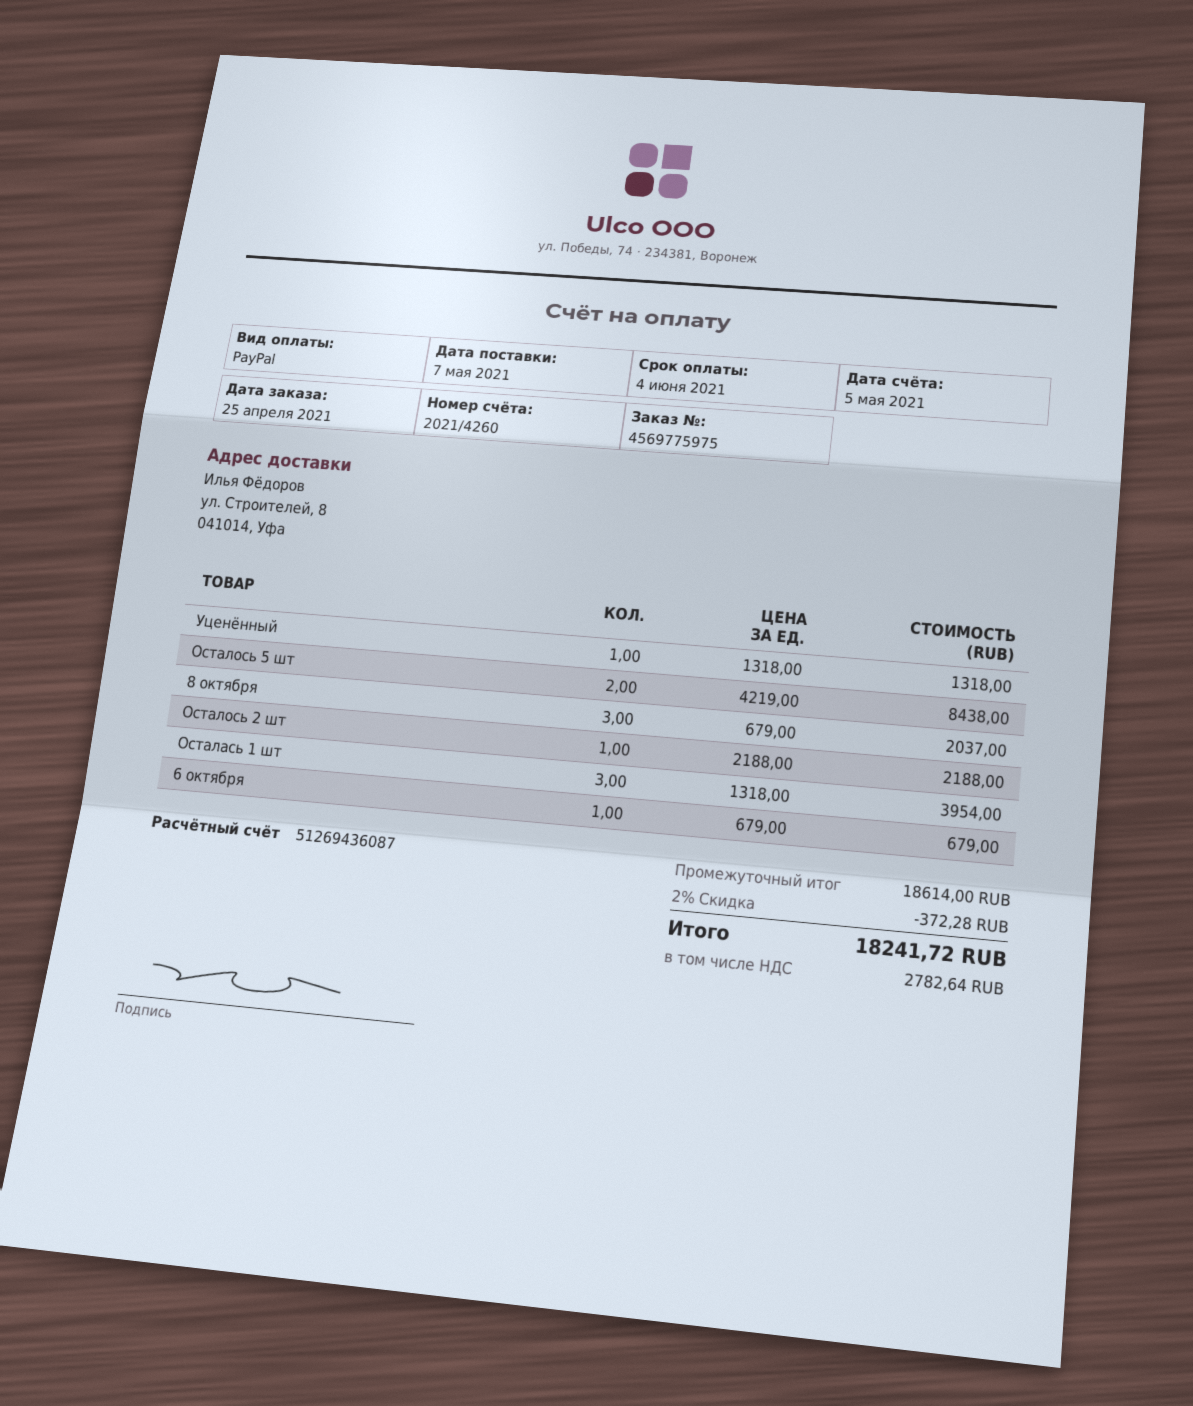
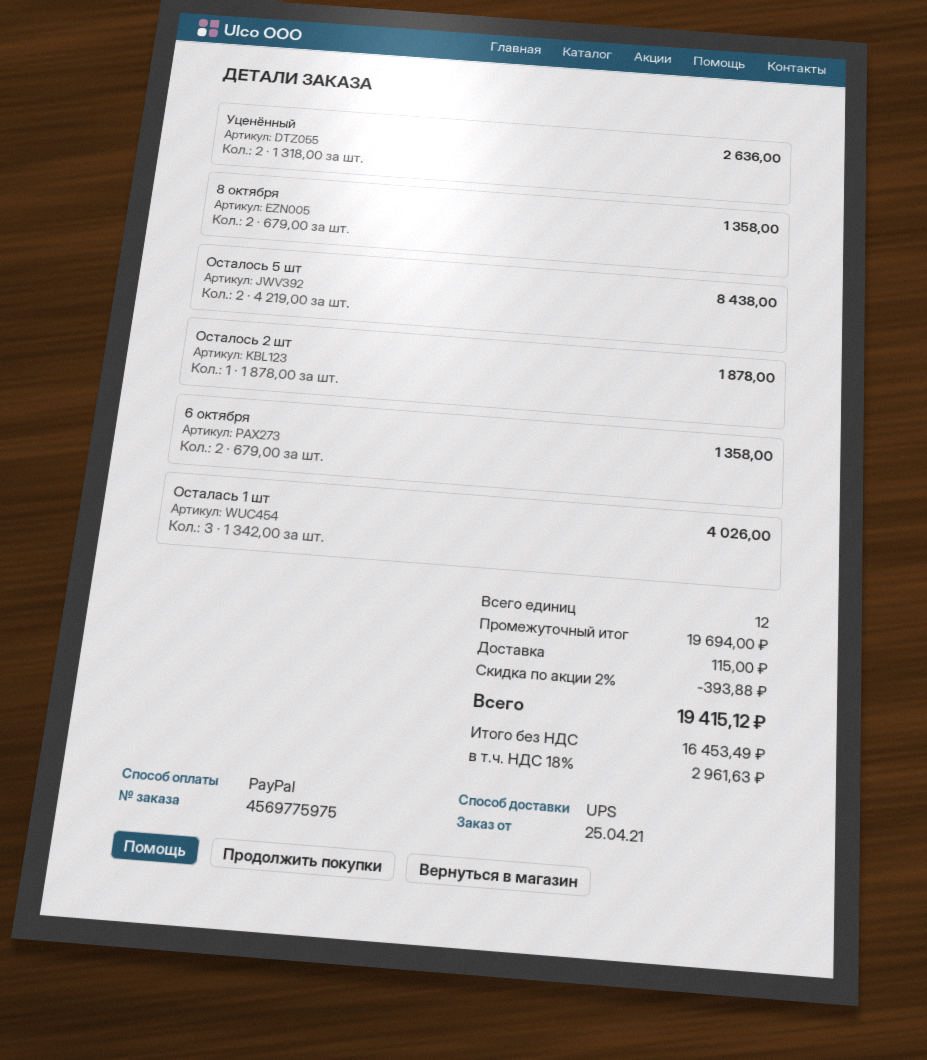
Уценённый: 1 x 1318.00 = 1318.00 -> 2 x 1318.00 = 2636.00
8 октября: 3 x 679.00 = 2037.00 -> 2 x 679.00 = 1358.00
Осталось 2 шт: 1 x 2188.00 = 2188.00 -> 1 x 1878.00 = 1878.00
Осталась 1 шт: 3 x 1318.00 = 3954.00 -> 3 x 1342.00 = 4026.00
6 октября: 1 x 679.00 = 679.00 -> 2 x 679.00 = 1358.00
subtotal: 18614.00 -> 19694.00
discount: 2% = 372.28 -> 2% = 393.88
shipping: none -> 115.00
tax: 2782.64 -> 2961.63
total: 18241.72 -> 19415.12

